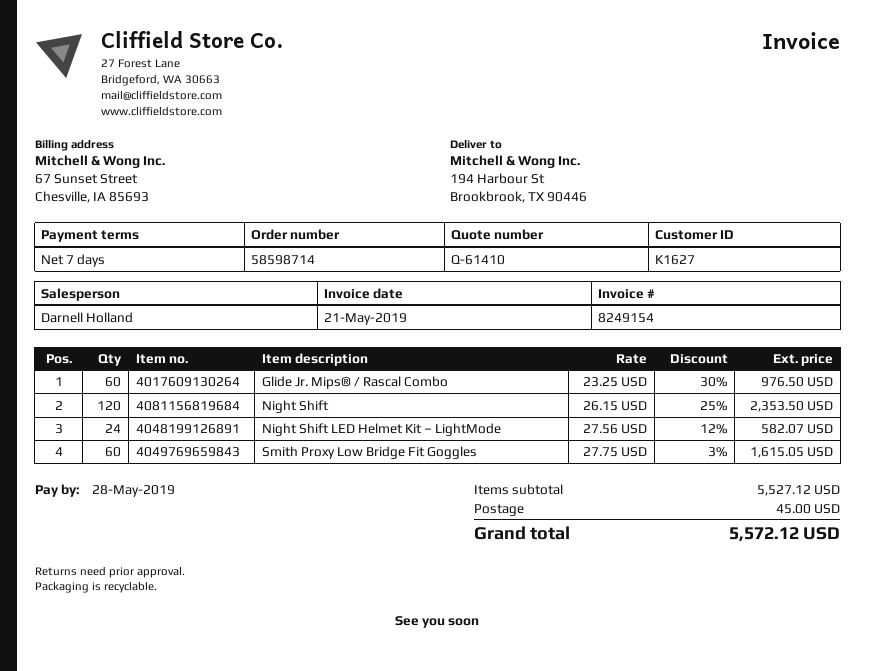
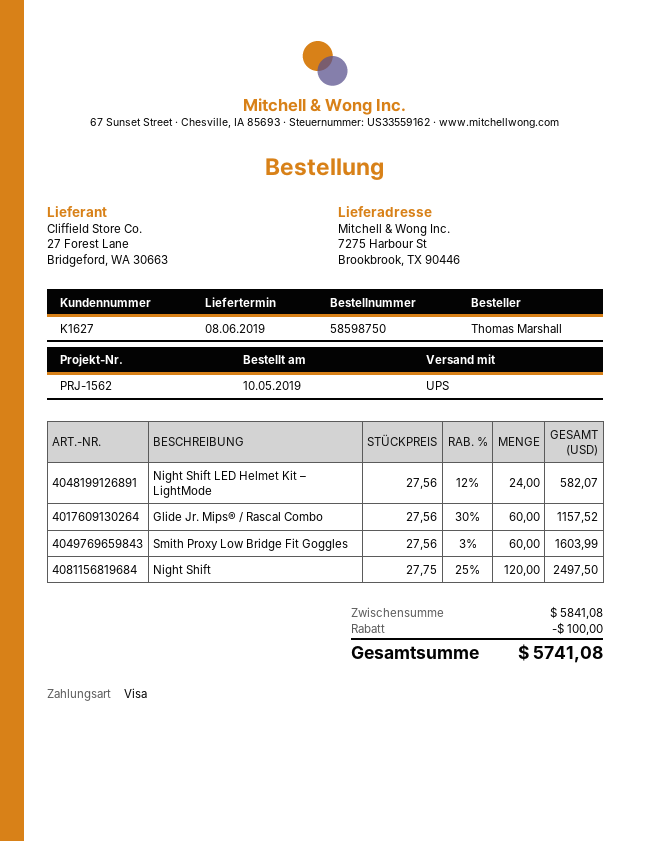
order number: 58598714 -> 58598750
ship to: 194 Harbour St, Brookbrook, TX 90446 -> 7275 Harbour St, Brookbrook, TX 90446
Glide Jr. Mips® / Rascal Combo: 60 x 23.25 - 30% = 976.50 -> 60 x 27.56 - 30% = 1157.52
Night Shift: 120 x 26.15 - 25% = 2353.50 -> 120 x 27.75 - 25% = 2497.50
Smith Proxy Low Bridge Fit Goggles: 60 x 27.75 - 3% = 1615.05 -> 60 x 27.56 - 3% = 1603.99
subtotal: 5527.12 -> 5841.08
discount: none -> 100.00
shipping: 45.00 -> none
total: 5572.12 -> 5741.08

